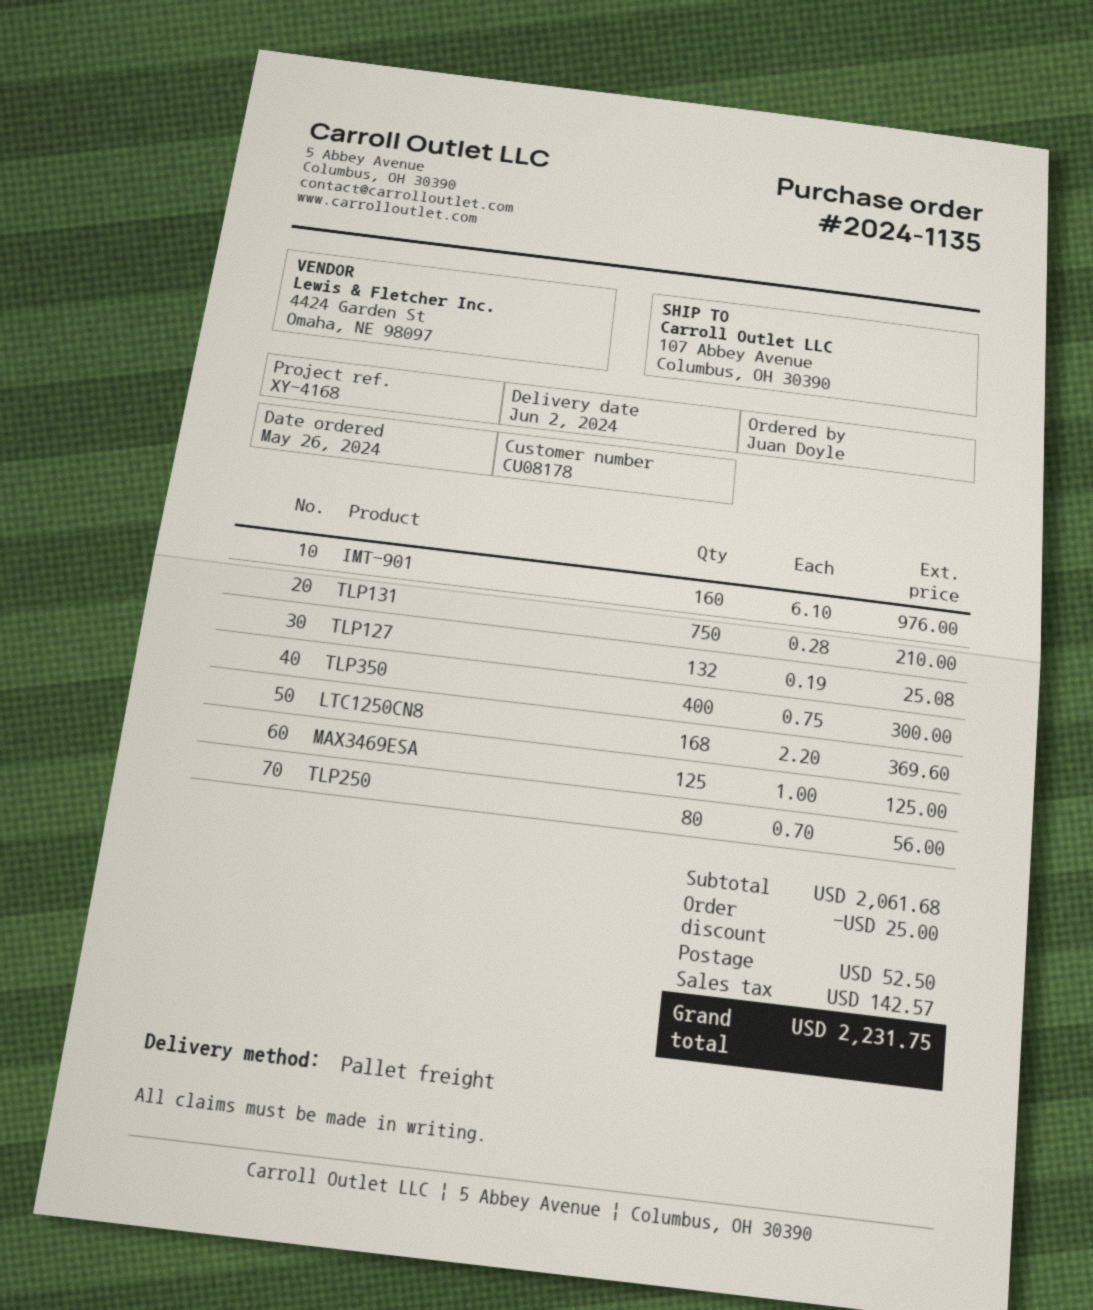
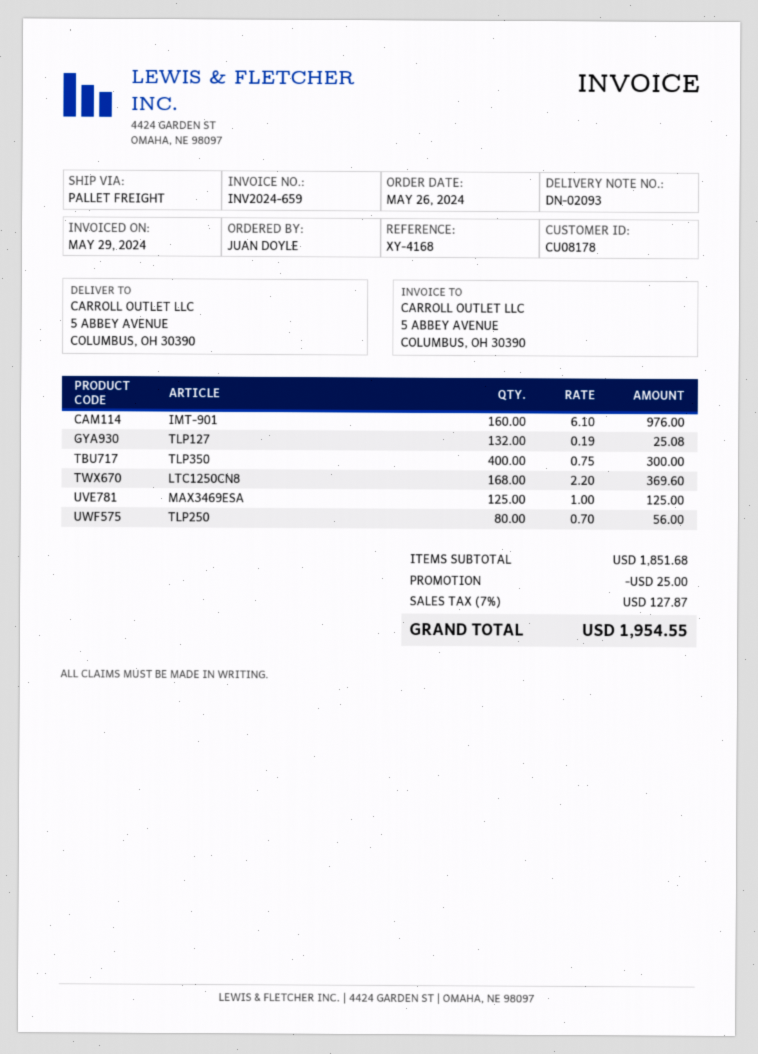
ship to: 107 Abbey Avenue, Columbus, OH 30390 -> 5 ABBEY AVENUE, COLUMBUS, OH 30390
TLP131: 750 x 0.28 = 210.00 -> none
subtotal: 2061.68 -> 1851.68
shipping: 52.50 -> none
tax: 142.57 -> 127.87
total: 2231.75 -> 1954.55

